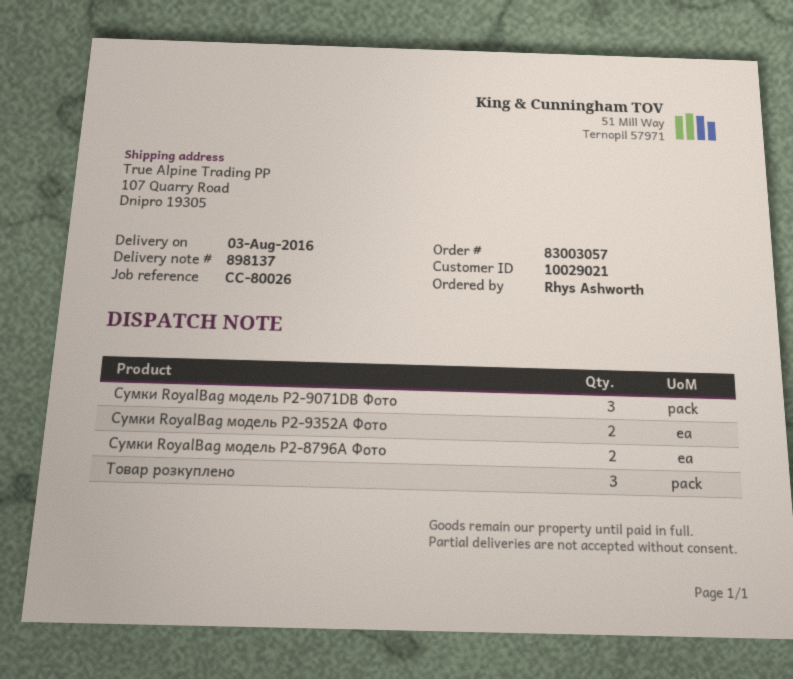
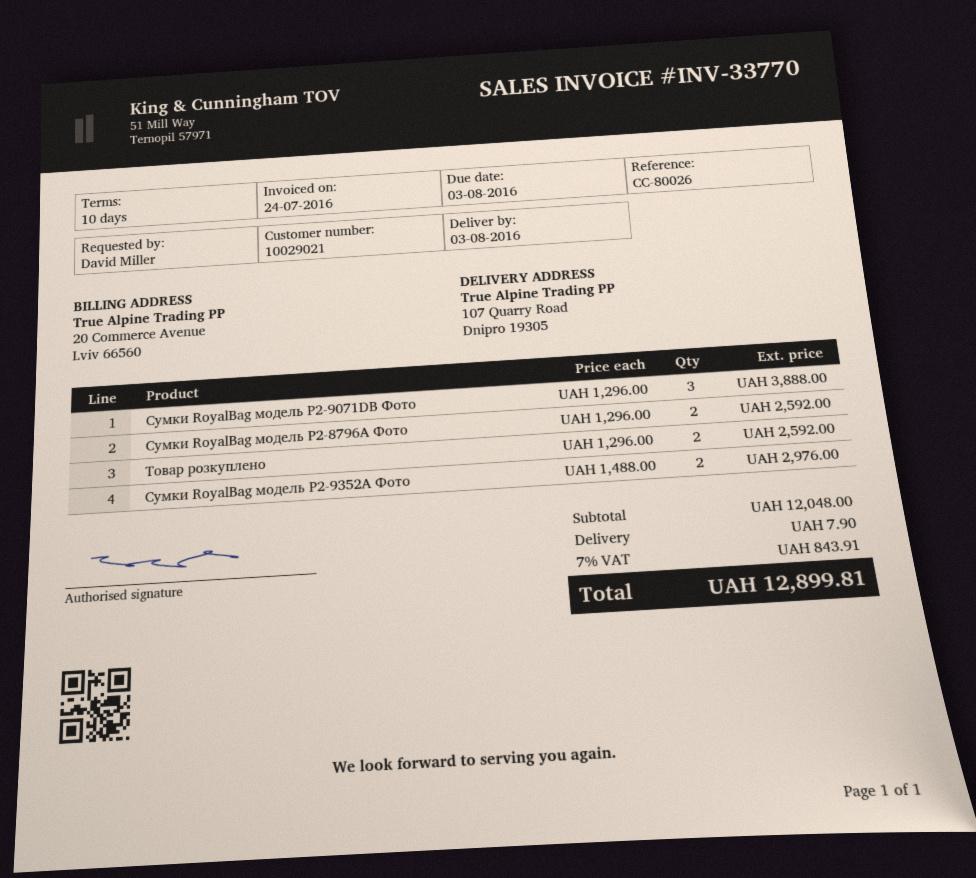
ordered by: Rhys Ashworth -> David Miller
Товар розкуплено: 3 -> 2

